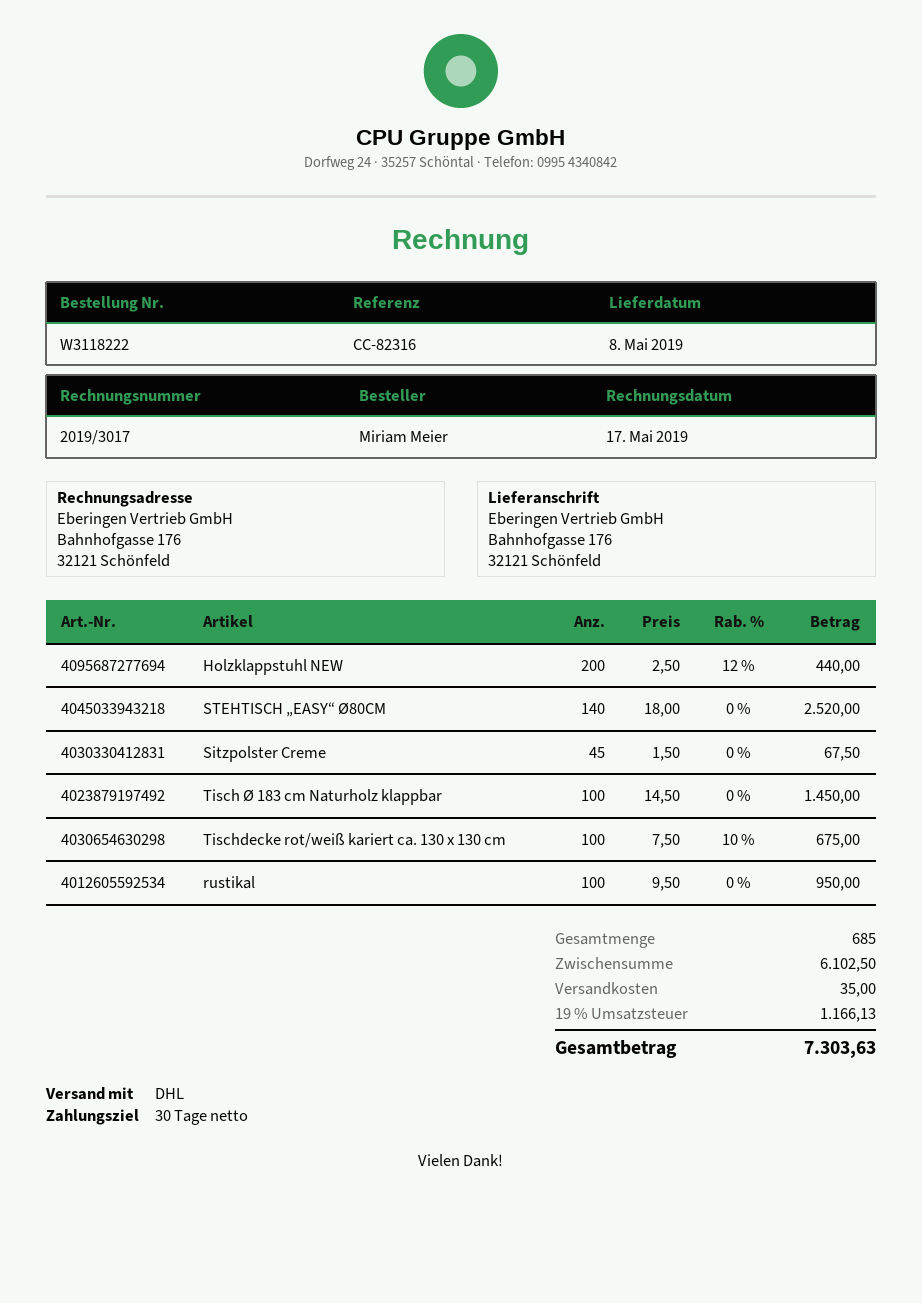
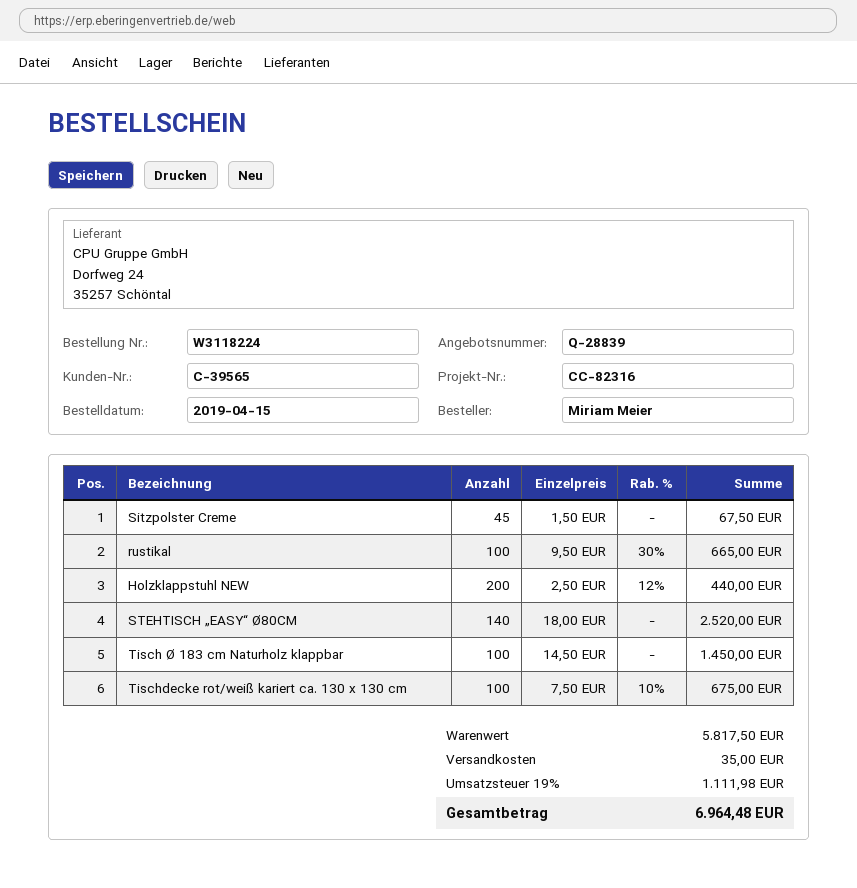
order number: W3118222 -> W3118224
rustikal: 100 x 9.50 = 950.00 -> 100 x 9.50 - 30% = 665.00
subtotal: 6102.50 -> 5817.50
tax: 19% = 1166.13 -> 19% = 1111.98
total: 7303.63 -> 6964.48

